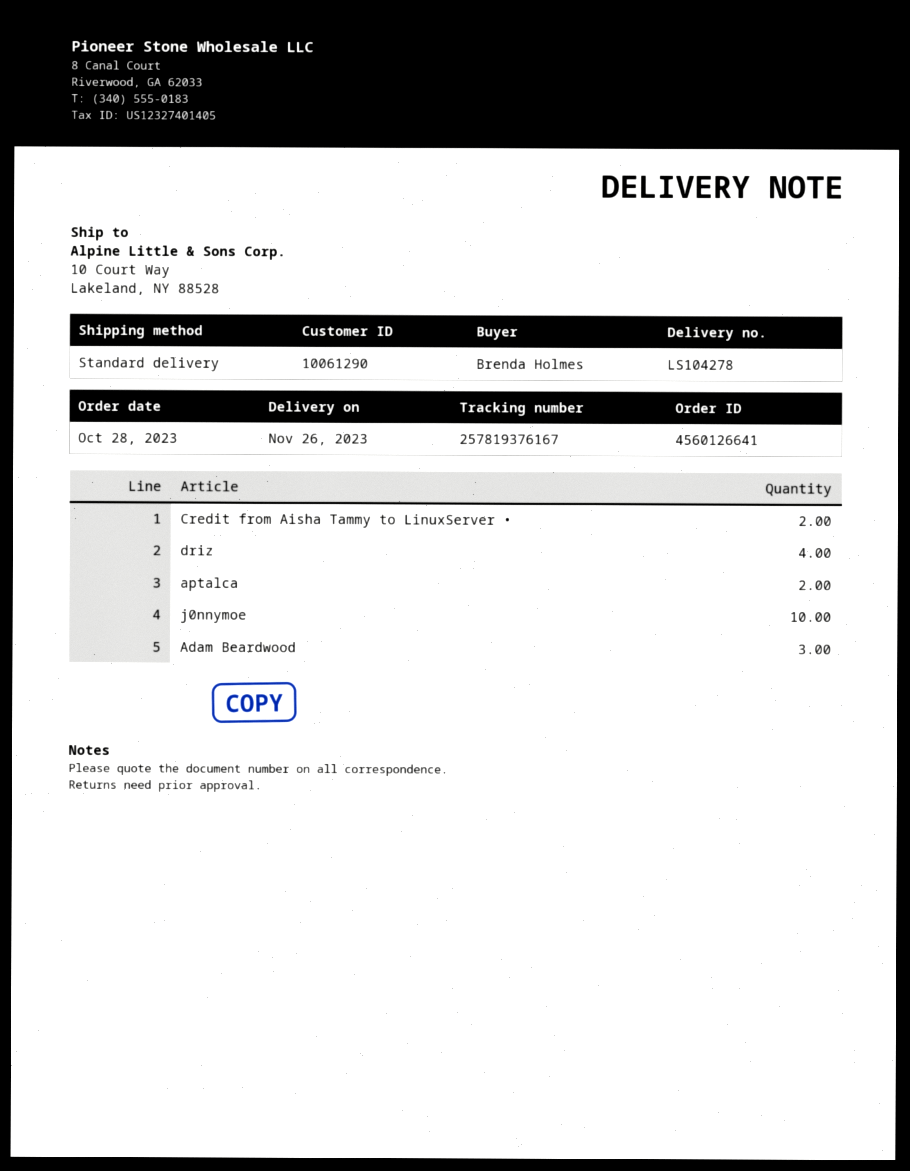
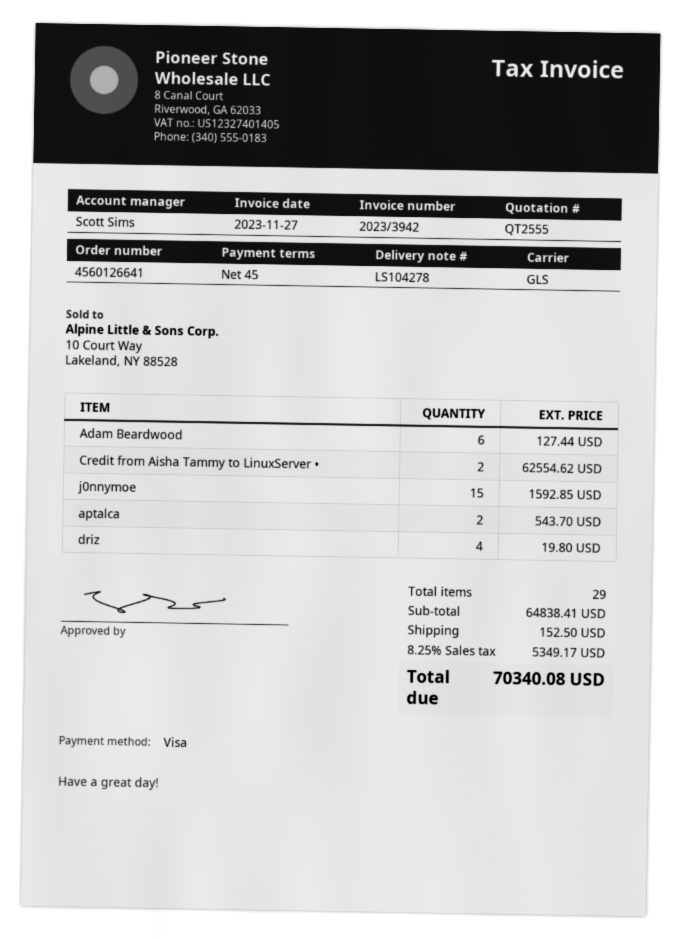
shipping method: standard -> GLS
j0nnymoe: 10 -> 15
Adam Beardwood: 3 -> 6

